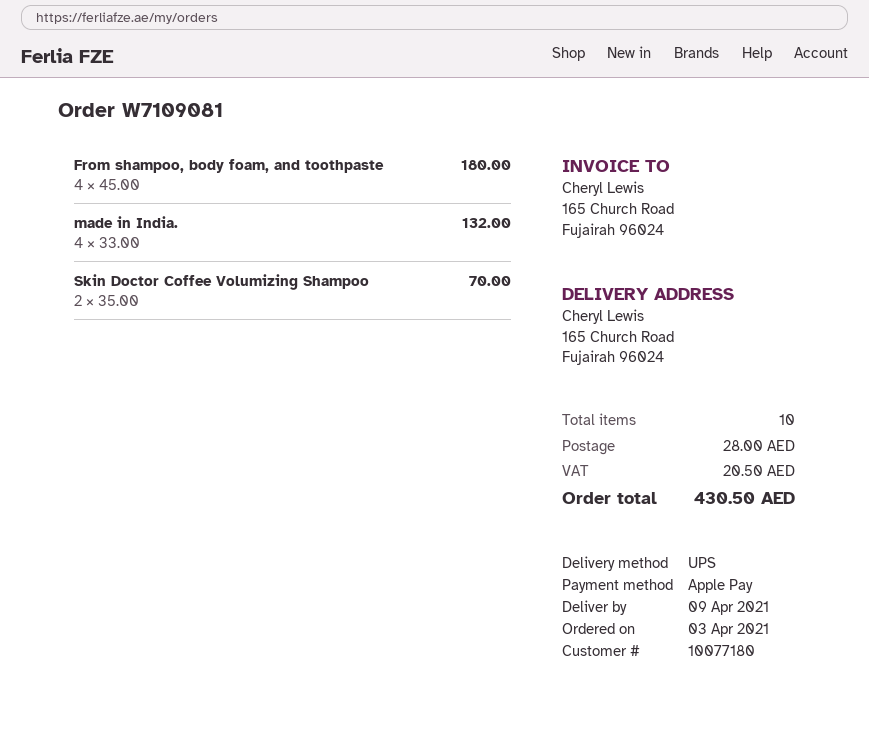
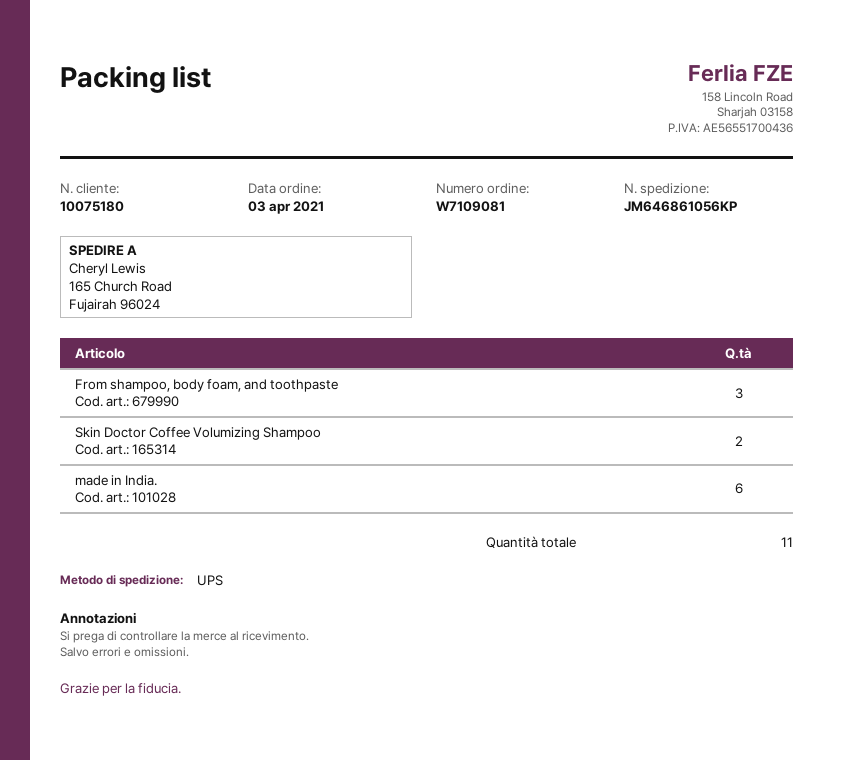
customer number: 10077180 -> 10075180
From shampoo, body foam, and toothpaste: 4 -> 3
made in India.: 4 -> 6
total quantity: 10 -> 11

